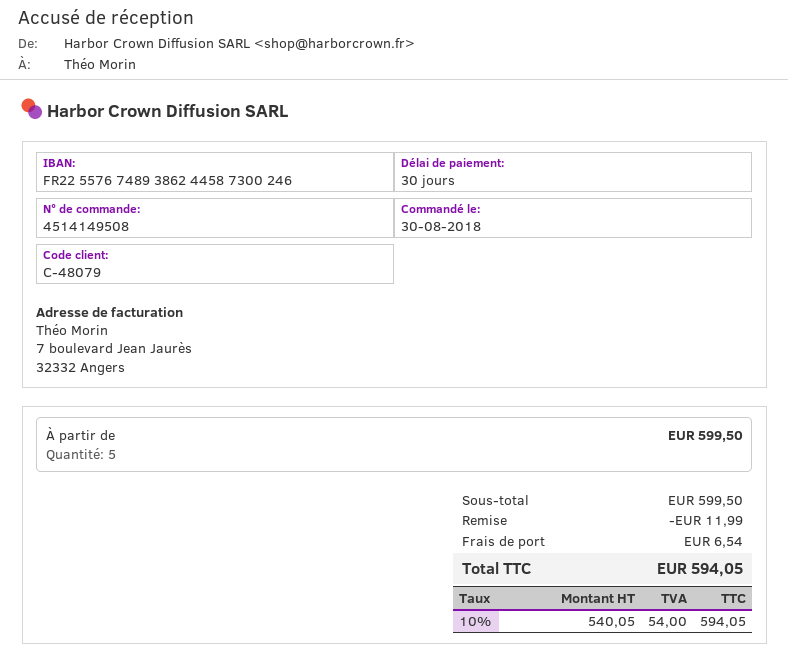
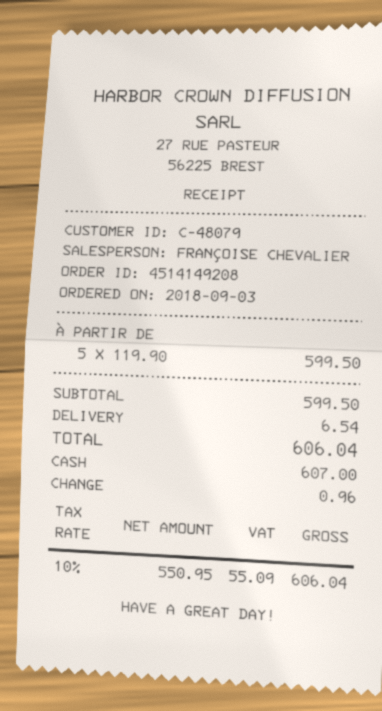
order number: 4514149508 -> 4514149208
order date: 2018-08-30 -> 2018-09-03
discount: 11.99 -> none
net: 540.05 -> 550.95
tax: 10% = 54.00 -> 10% = 55.09
total: 594.05 -> 606.04

